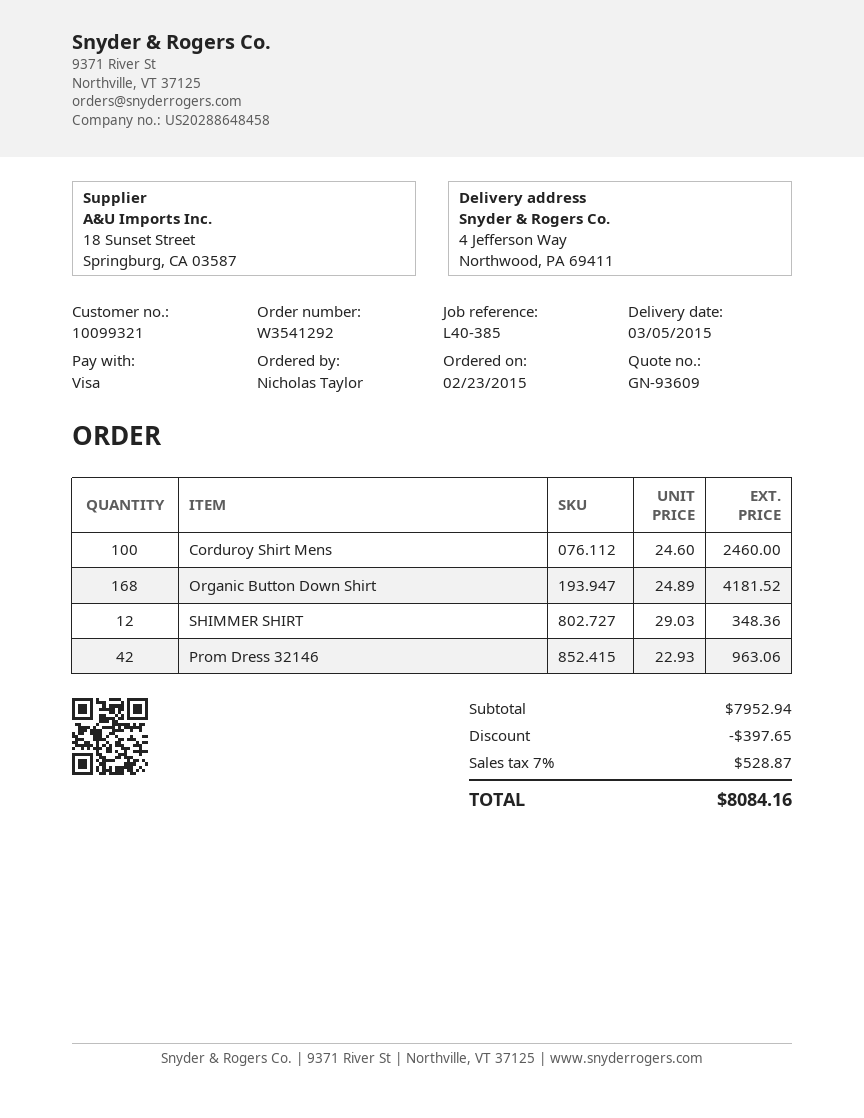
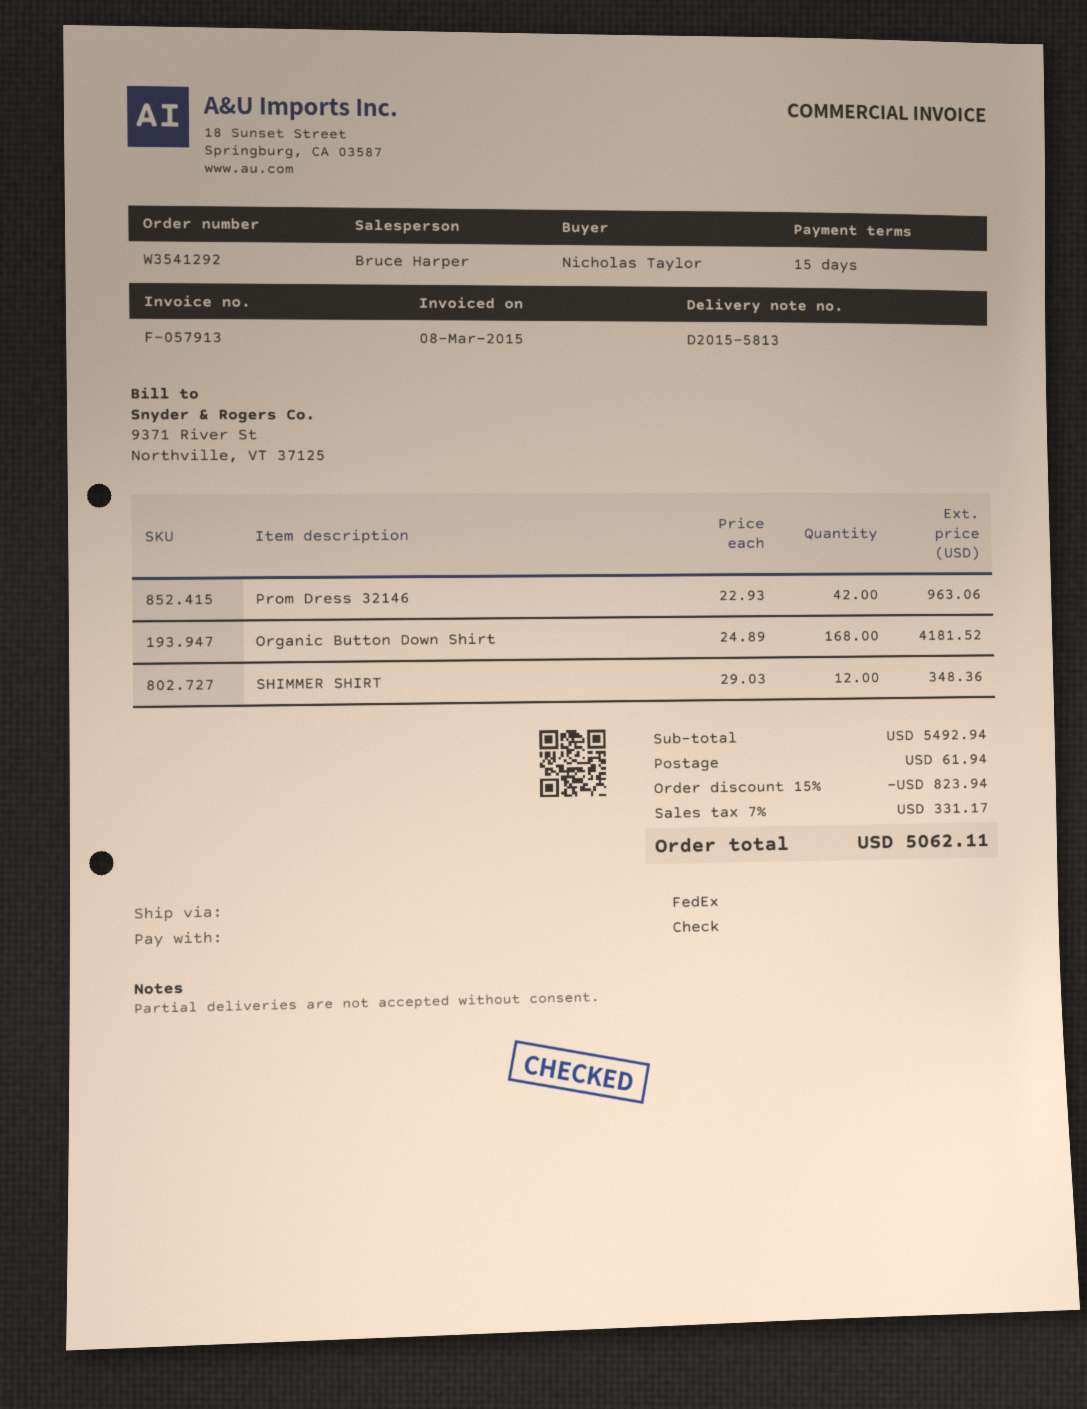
payment method: Visa -> cheque
Corduroy Shirt Mens: 100 x 24.60 = 2460.00 -> none
subtotal: 7952.94 -> 5492.94
discount: 397.65 -> 823.94
shipping: none -> 61.94
tax: 7% = 528.87 -> 7% = 331.17
total: 8084.16 -> 5062.11

